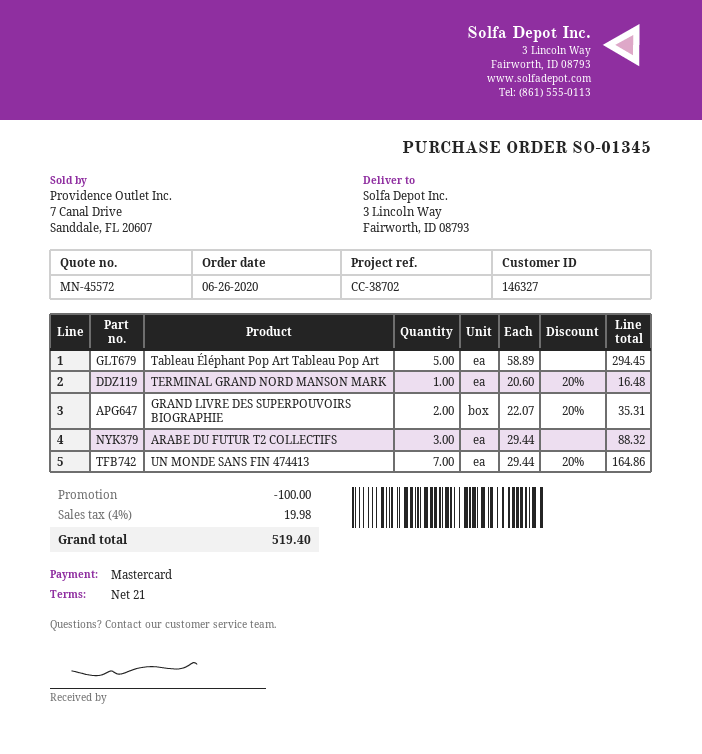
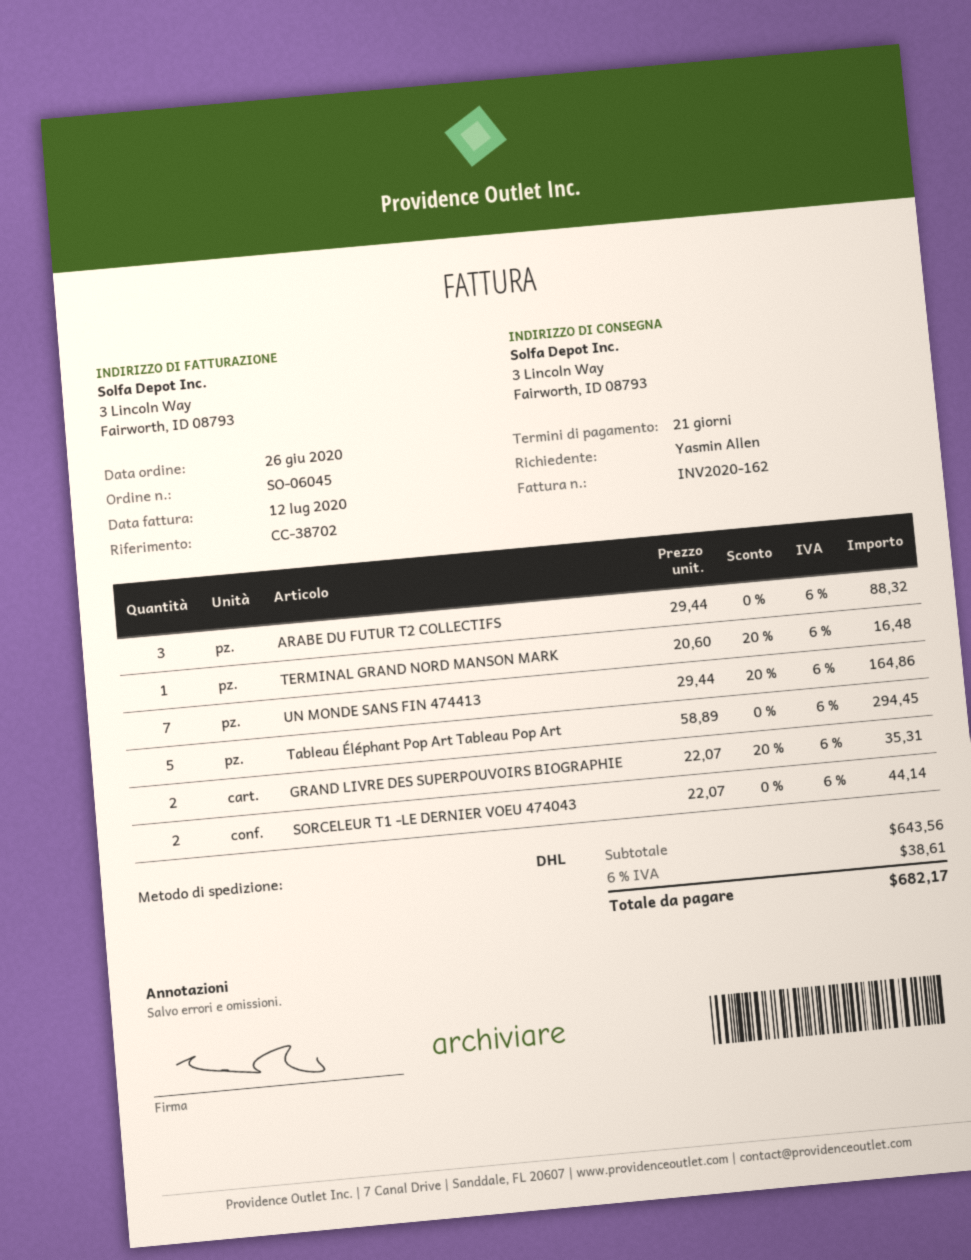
order number: SO-01345 -> SO-06045
SORCELEUR T1 -LE DERNIER VOEU 474043: none -> 2 x 22.07 = 44.14
discount: 100.00 -> none
tax: 4% = 19.98 -> 6% = 38.61
total: 519.40 -> 682.17

